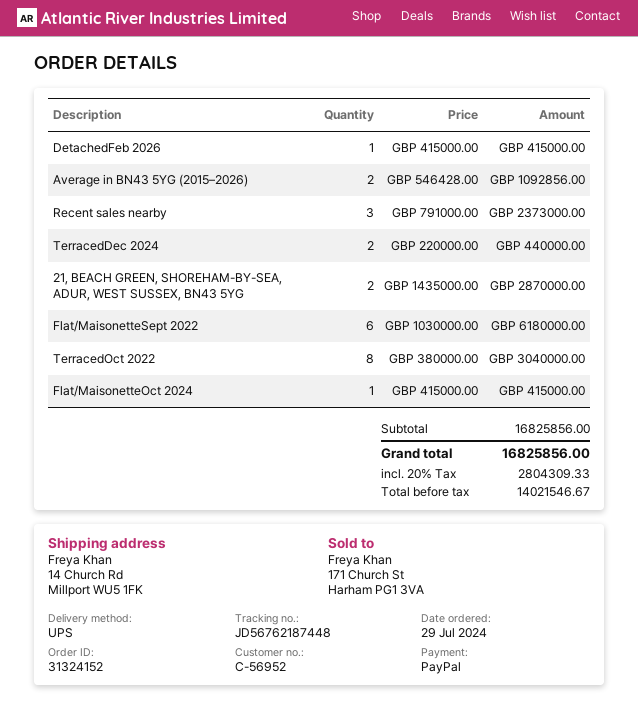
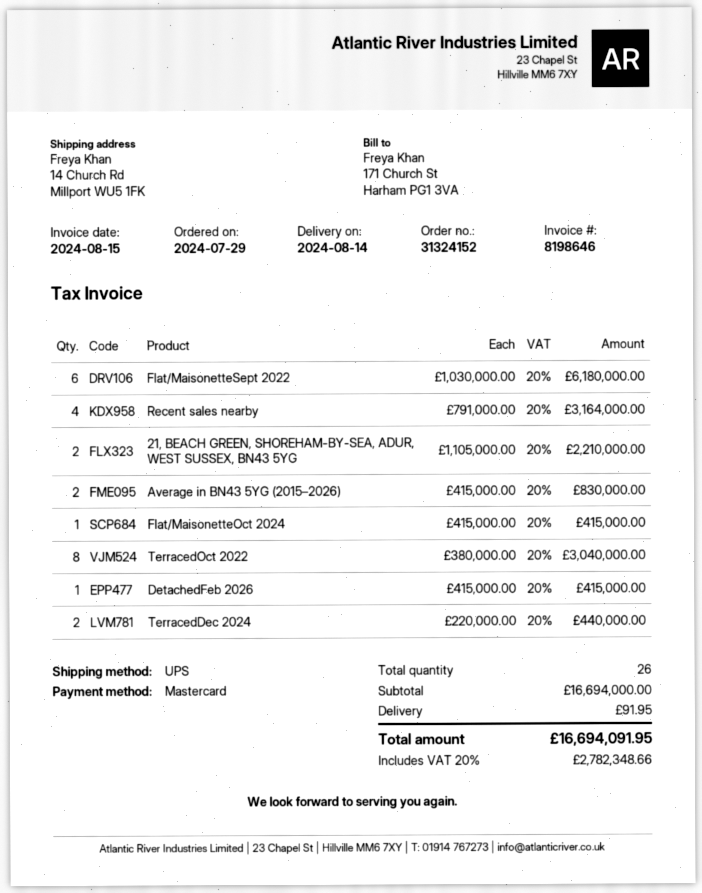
payment method: PayPal -> Mastercard
Average in BN43 5YG (2015–2026): 2 x 546428.00 = 1092856.00 -> 2 x 415000.00 = 830000.00
Recent sales nearby: 3 x 791000.00 = 2373000.00 -> 4 x 791000.00 = 3164000.00
21, BEACH GREEN, SHOREHAM-BY-SEA, ADUR, WEST SUSSEX, BN43 5YG: 2 x 1435000.00 = 2870000.00 -> 2 x 1105000.00 = 2210000.00
subtotal: 16825856.00 -> 16694000.00
shipping: none -> 91.95
tax: 20% = 2804309.33 -> 20% = 2782348.66
total: 16825856.00 -> 16694091.95

